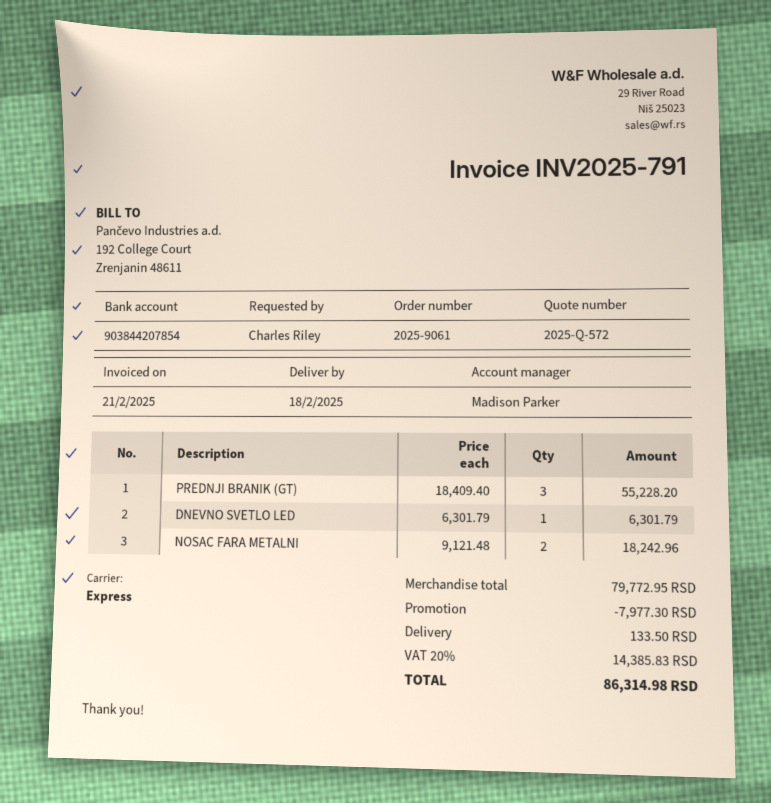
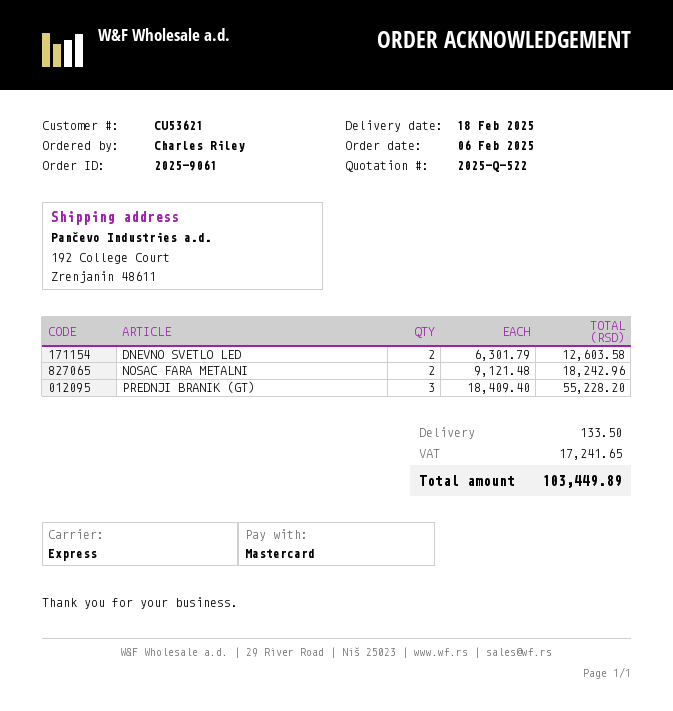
quote number: 2025-Q-572 -> 2025-Q-522
DNEVNO SVETLO LED: 1 x 6301.79 = 6301.79 -> 2 x 6301.79 = 12603.58
discount: 7977.30 -> none
tax: 14385.83 -> 17241.65
total: 86314.98 -> 103449.89

